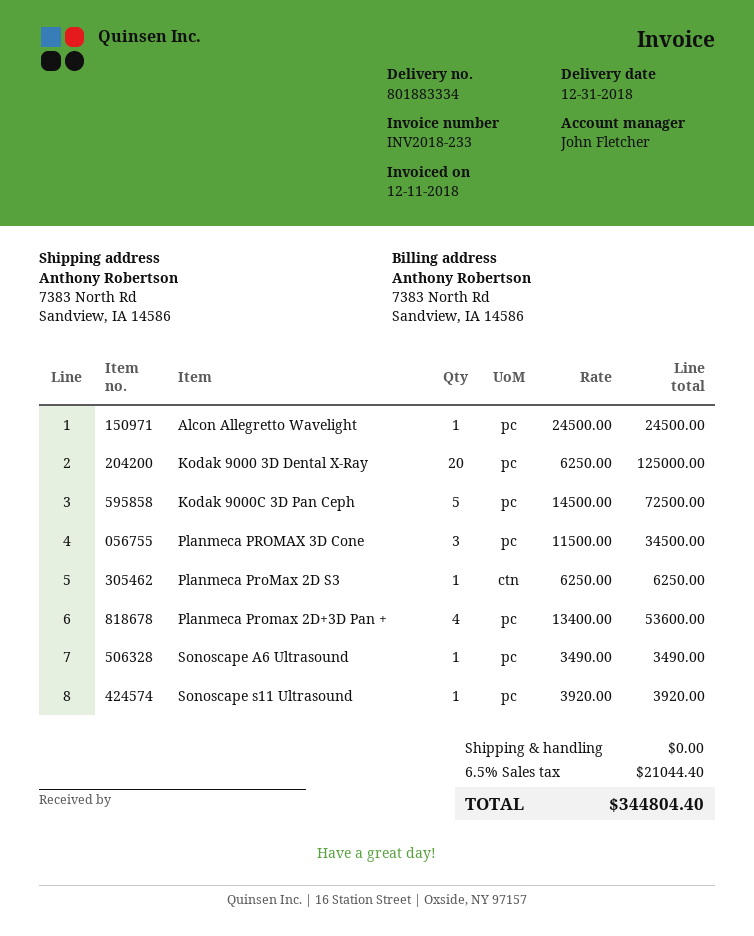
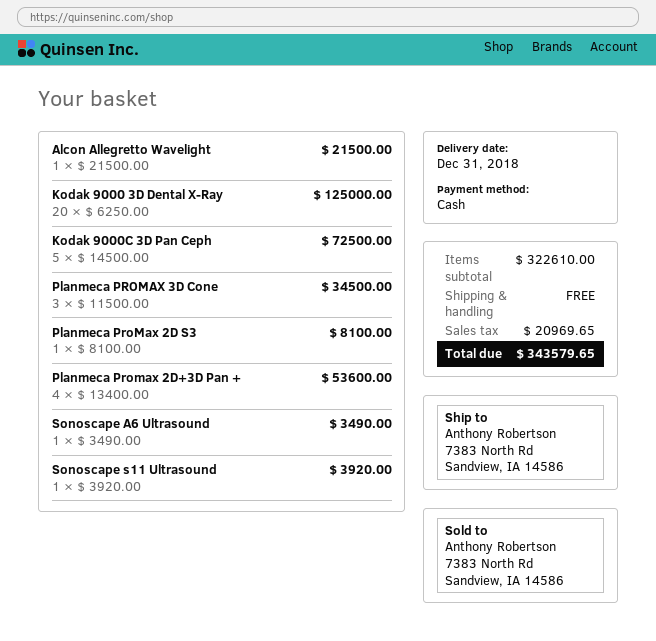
Alcon Allegretto Wavelight: 1 x 24500.00 = 24500.00 -> 1 x 21500.00 = 21500.00
Planmeca ProMax 2D S3: 1 x 6250.00 = 6250.00 -> 1 x 8100.00 = 8100.00
tax: 21044.40 -> 20969.65
total: 344804.40 -> 343579.65

